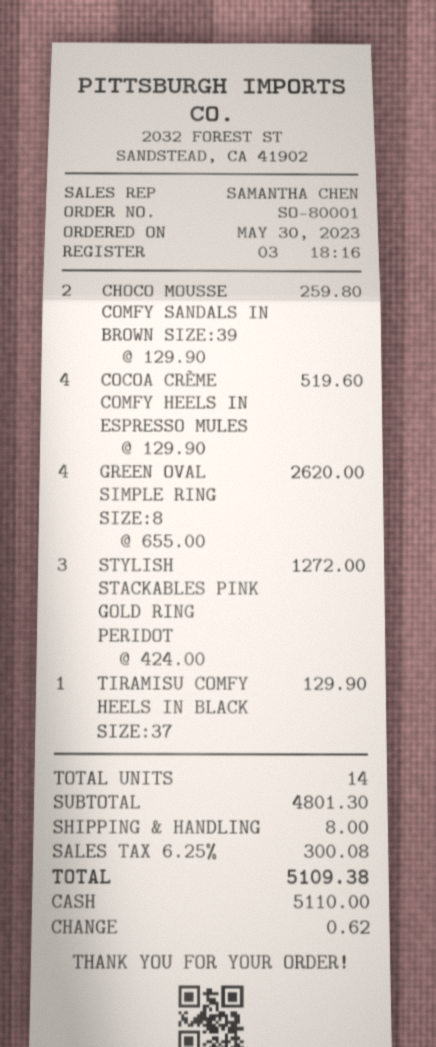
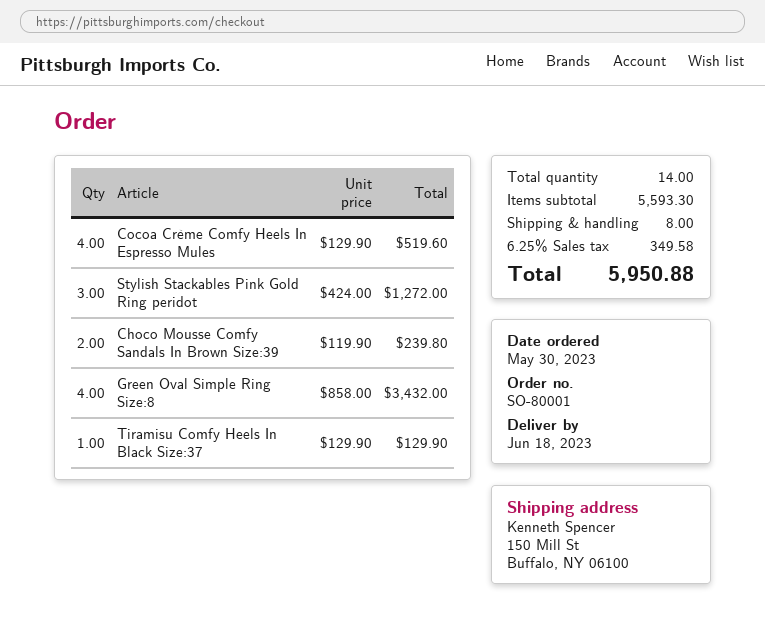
CHOCO MOUSSE COMFY SANDALS IN BROWN SIZE:39: 2 x 129.90 = 259.80 -> 2 x 119.90 = 239.80
GREEN OVAL SIMPLE RING SIZE:8: 4 x 655.00 = 2620.00 -> 4 x 858.00 = 3432.00
subtotal: 4801.30 -> 5593.30
tax: 6.25% = 300.08 -> 6.25% = 349.58
total: 5109.38 -> 5950.88

